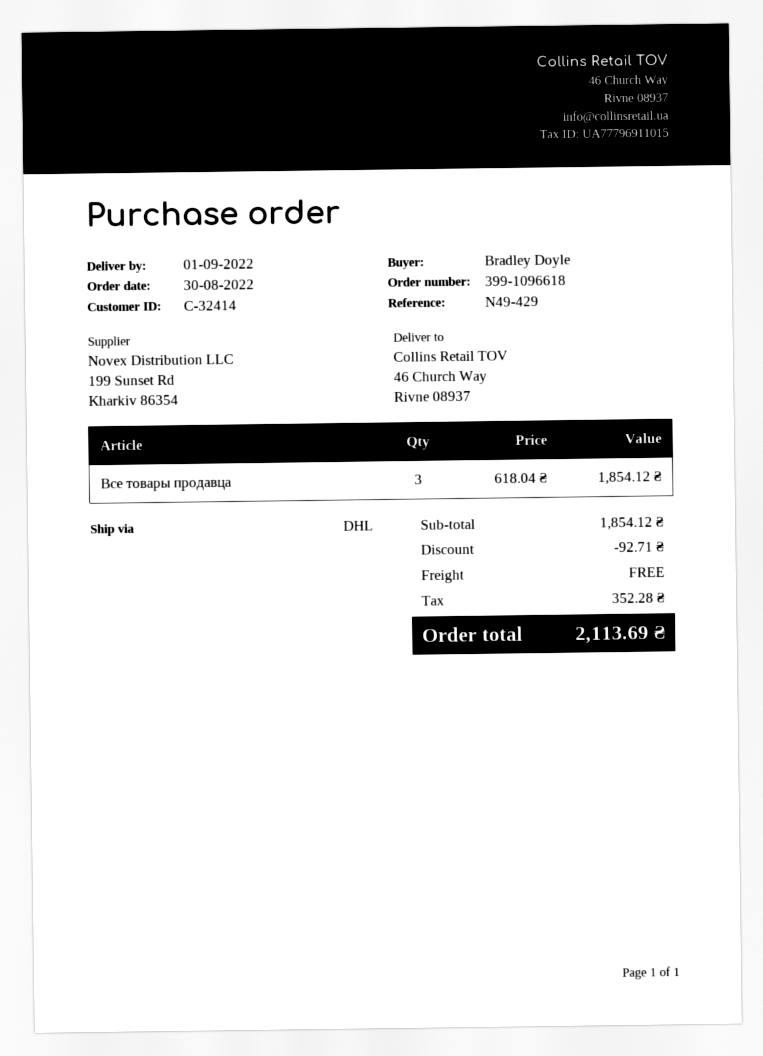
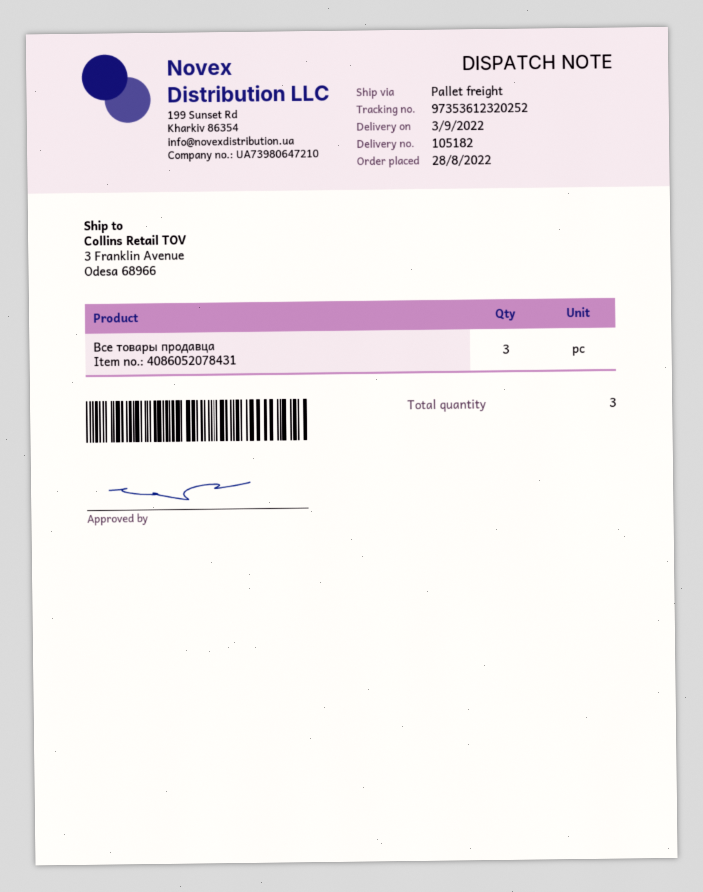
order date: 2022-08-30 -> 2022-08-28
delivery date: 2022-09-01 -> 2022-09-03
shipping method: DHL -> pallet freight
ship to: 46 Church Way, Rivne 08937 -> 3 Franklin Avenue, Odesa 68966

